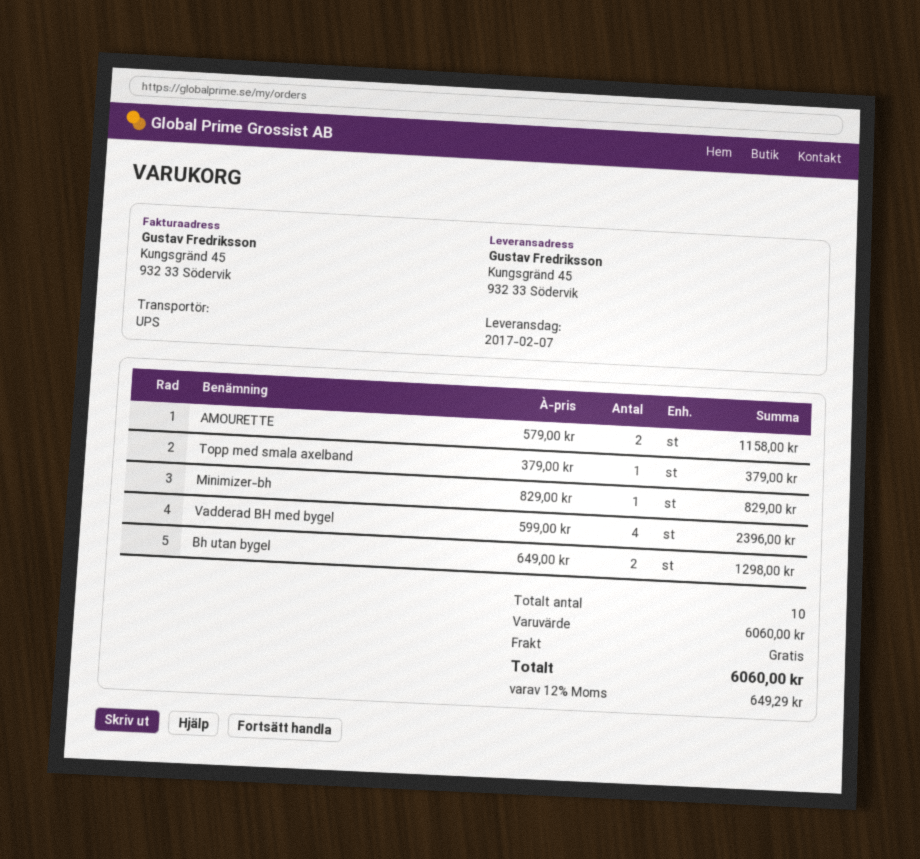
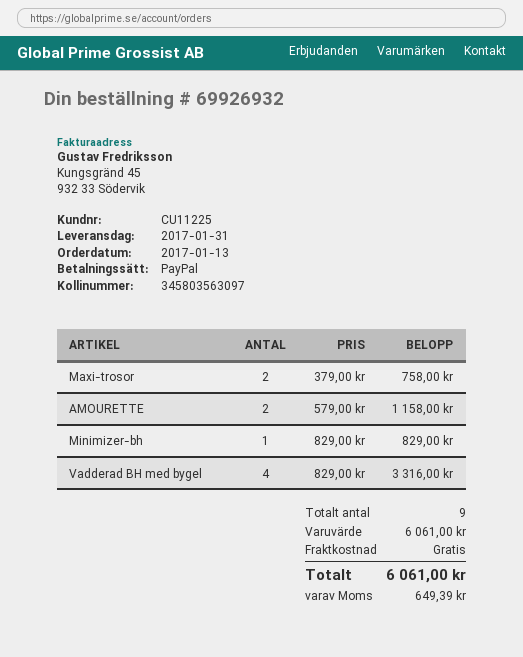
delivery date: 2017-02-07 -> 2017-01-31
Topp med smala axelband: 1 x 379.00 = 379.00 -> none
Vadderad BH med bygel: 4 x 599.00 = 2396.00 -> 4 x 829.00 = 3316.00
Bh utan bygel: 2 x 649.00 = 1298.00 -> none
Maxi-trosor: none -> 2 x 379.00 = 758.00
total quantity: 10 -> 9
subtotal: 6060.00 -> 6061.00
tax: 649.29 -> 649.39
total: 6060.00 -> 6061.00

